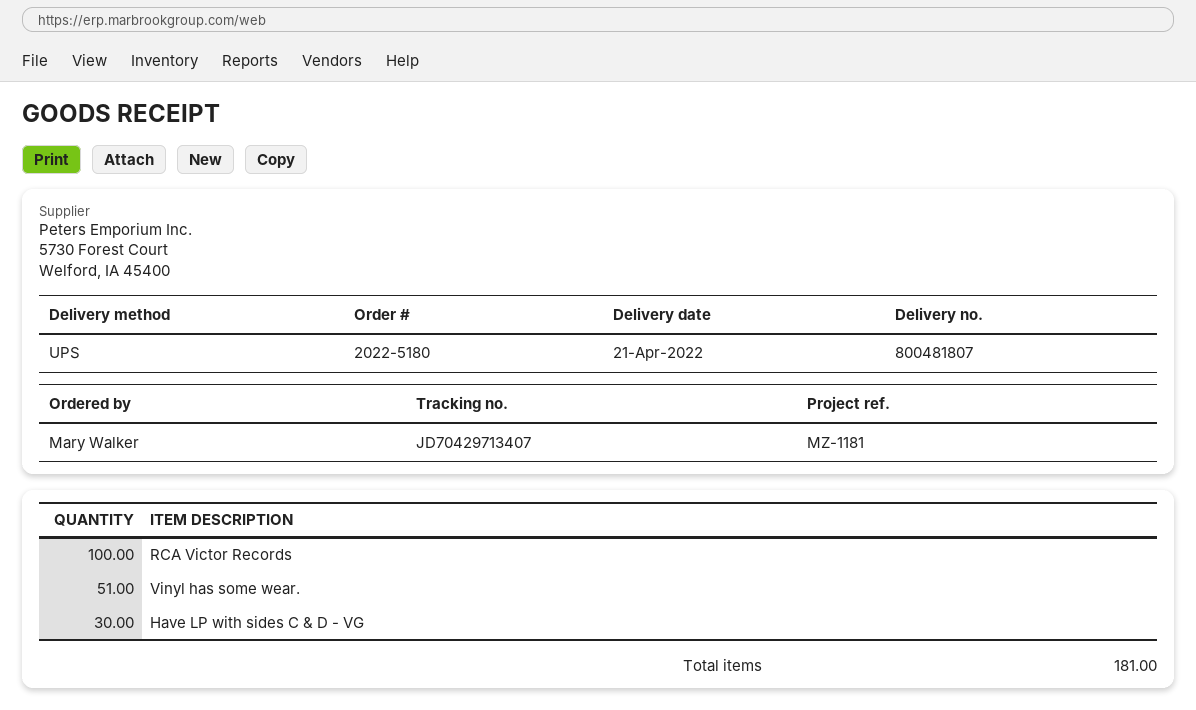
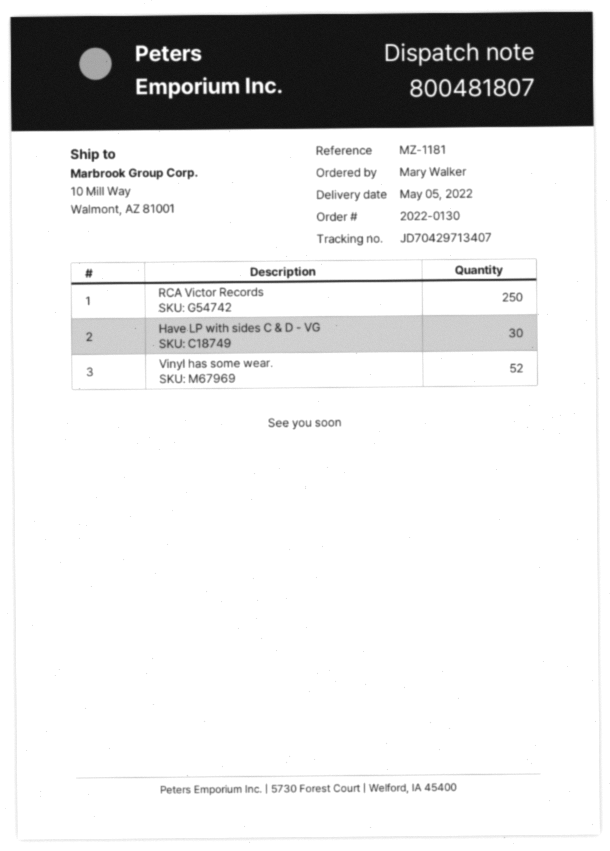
order number: 2022-5180 -> 2022-0130
delivery date: 2022-04-21 -> 2022-05-05
RCA Victor Records: 100 -> 250
Vinyl has some wear.: 51 -> 52

